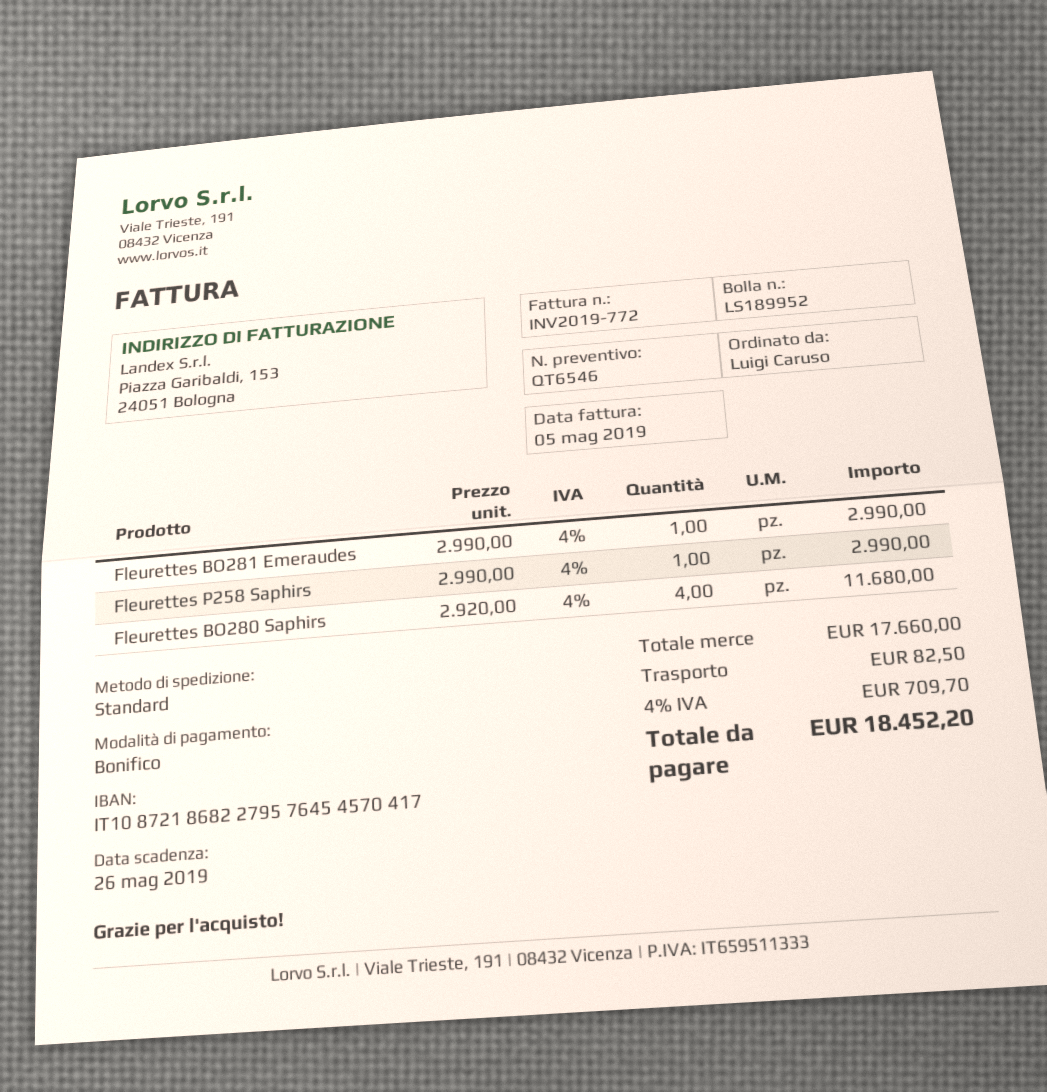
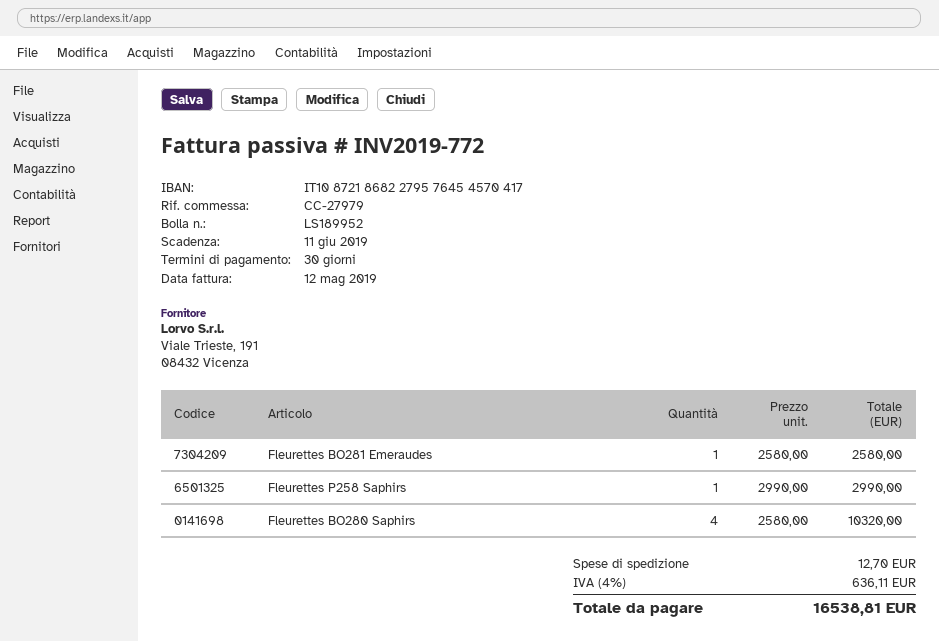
invoice date: 2019-05-05 -> 2019-05-12
due date: 2019-05-26 -> 2019-06-11
Fleurettes BO281 Emeraudes: 1 x 2990.00 = 2990.00 -> 1 x 2580.00 = 2580.00
Fleurettes BO280 Saphirs: 4 x 2920.00 = 11680.00 -> 4 x 2580.00 = 10320.00
shipping: 82.50 -> 12.70
tax: 4% = 709.70 -> 4% = 636.11
total: 18452.20 -> 16538.81

